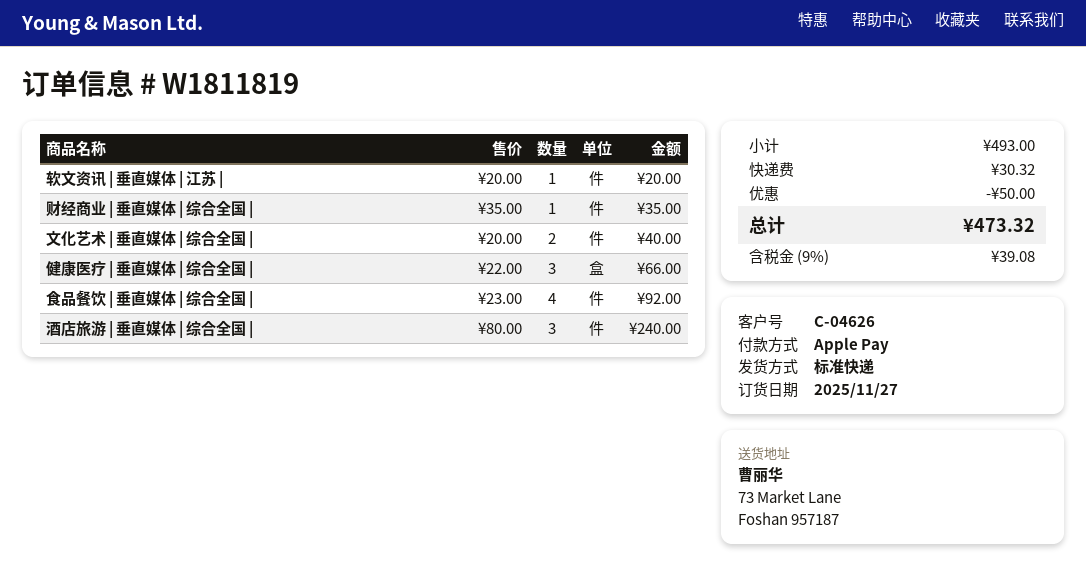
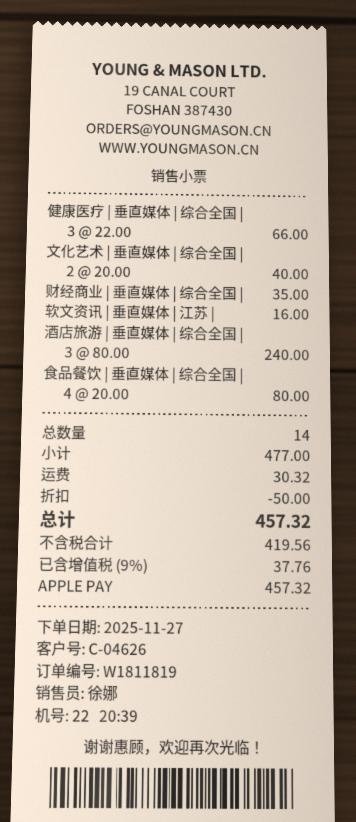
软文资讯 | 垂直媒体 | 江苏 |: 1 x 20.00 = 20.00 -> 1 x 16.00 = 16.00
食品餐饮 | 垂直媒体 | 综合全国 |: 4 x 23.00 = 92.00 -> 4 x 20.00 = 80.00
subtotal: 493.00 -> 477.00
tax: 9% = 39.08 -> 9% = 37.76
total: 473.32 -> 457.32

